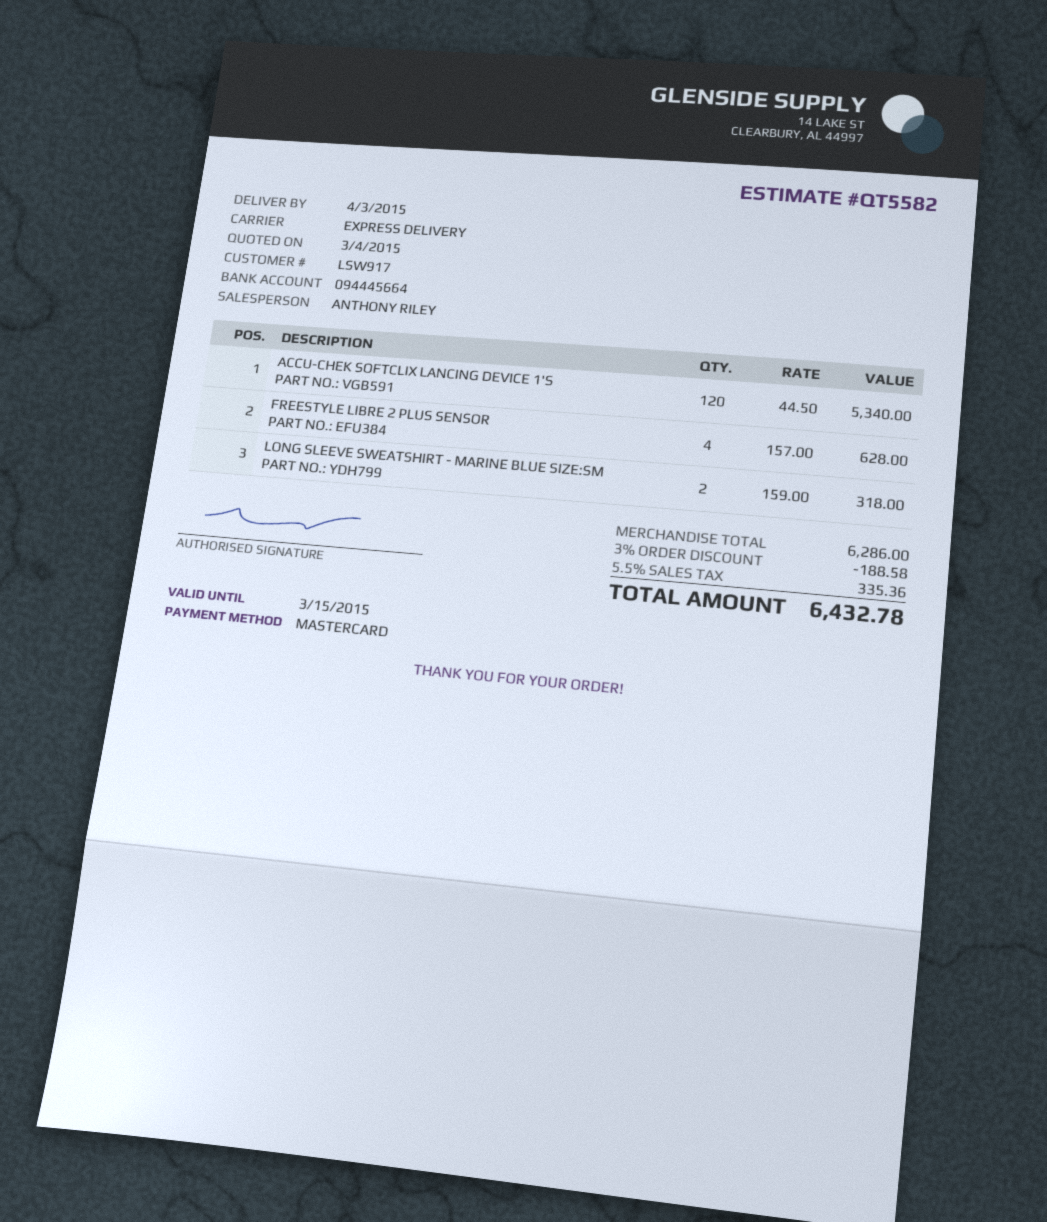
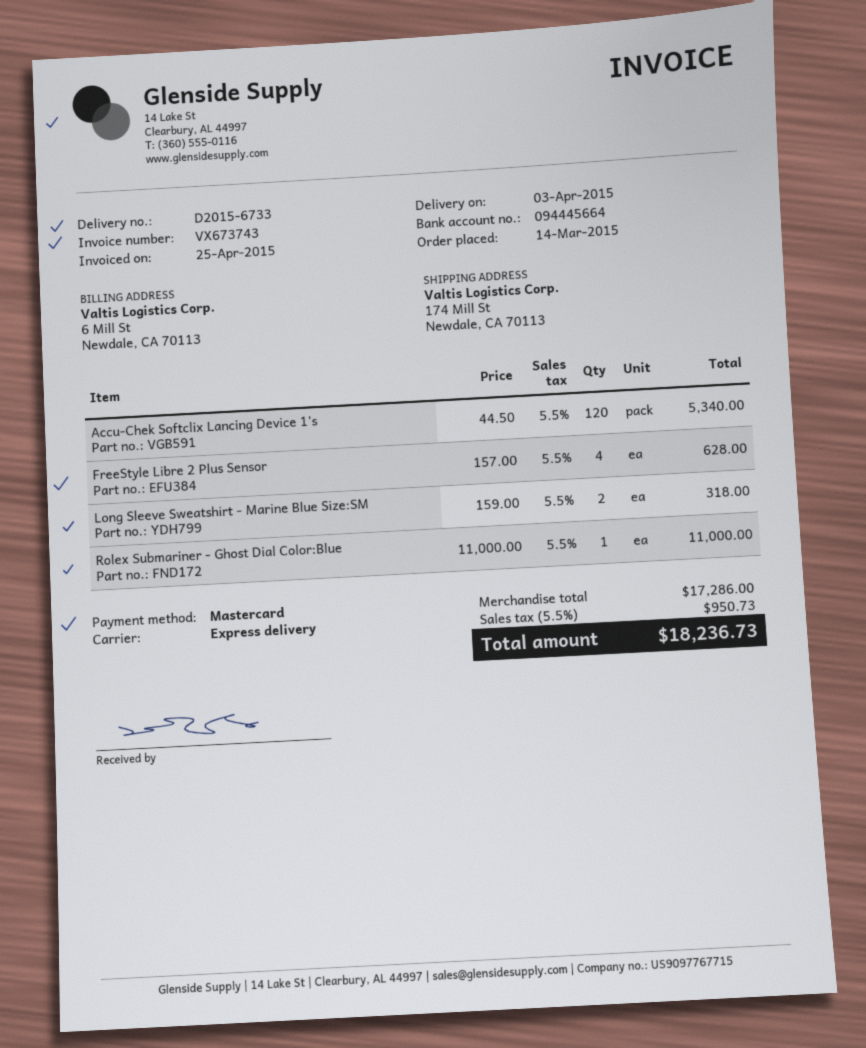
Rolex Submariner - Ghost Dial Color:Blue: none -> 1 x 11000.00 = 11000.00
subtotal: 6286.00 -> 17286.00
discount: 3% = 188.58 -> none
tax: 5.5% = 335.36 -> 5.5% = 950.73
total: 6432.78 -> 18236.73

